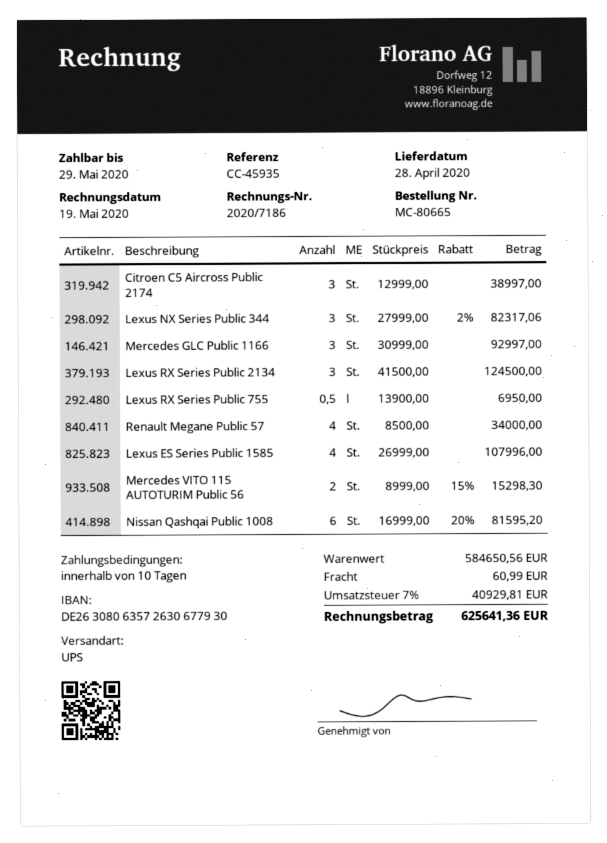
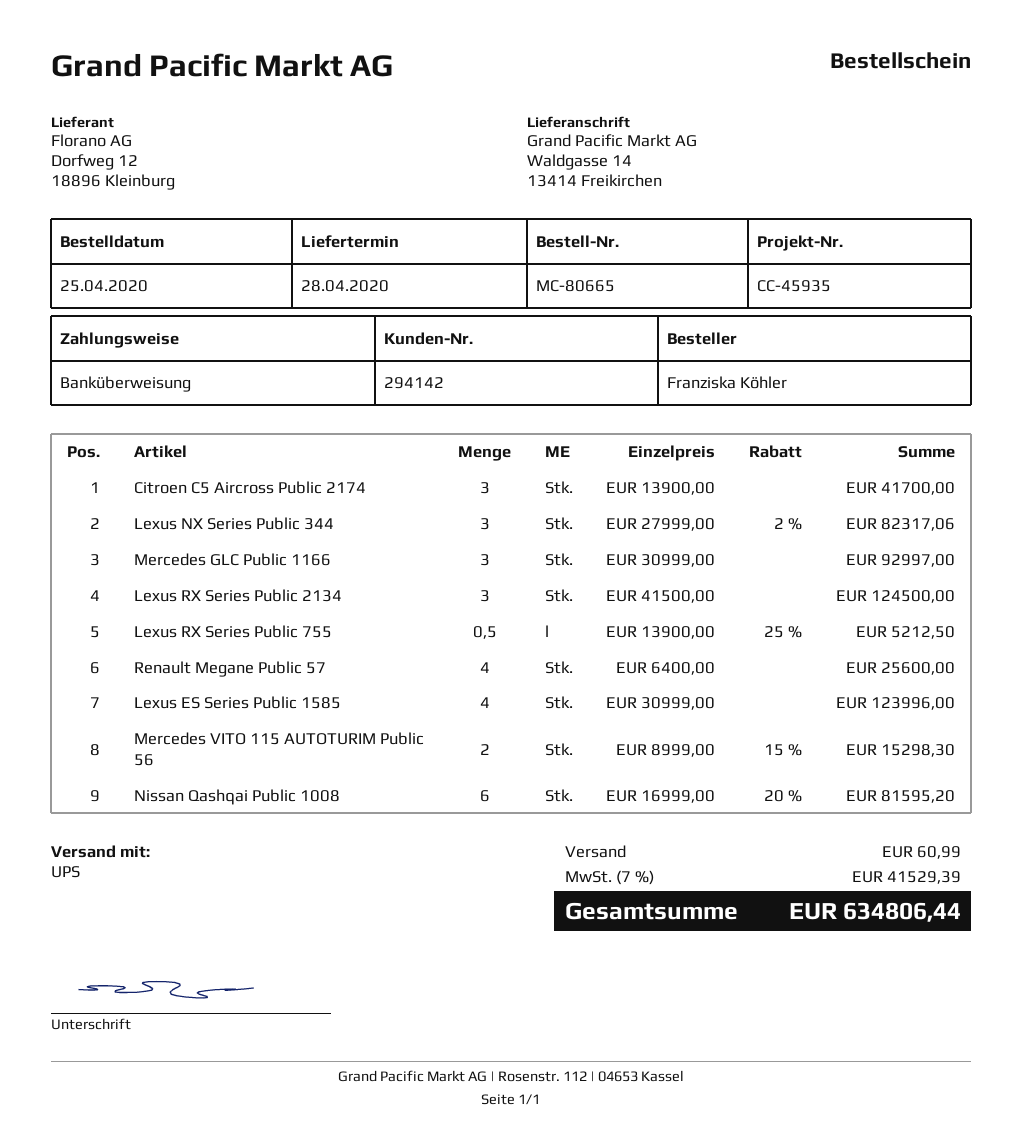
Citroen C5 Aircross Public 2174: 3 x 12999.00 = 38997.00 -> 3 x 13900.00 = 41700.00
Lexus RX Series Public 755: 0.5 x 13900.00 = 6950.00 -> 0.5 x 13900.00 - 25% = 5212.50
Renault Megane Public 57: 4 x 8500.00 = 34000.00 -> 4 x 6400.00 = 25600.00
Lexus ES Series Public 1585: 4 x 26999.00 = 107996.00 -> 4 x 30999.00 = 123996.00
tax: 7% = 40929.81 -> 7% = 41529.39
total: 625641.36 -> 634806.44

